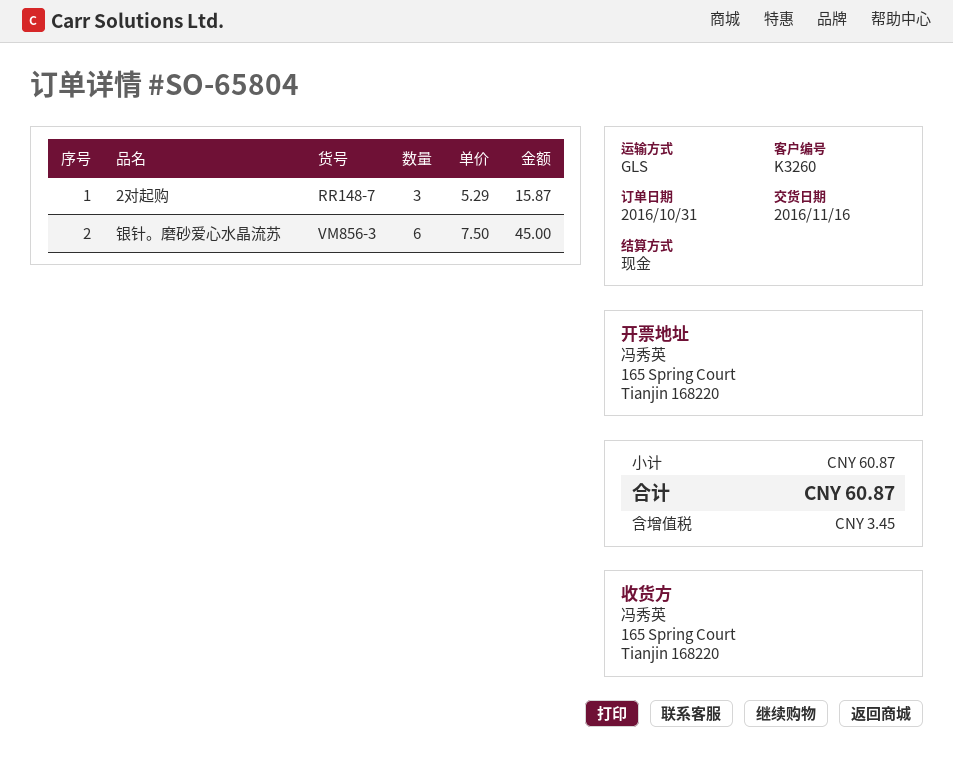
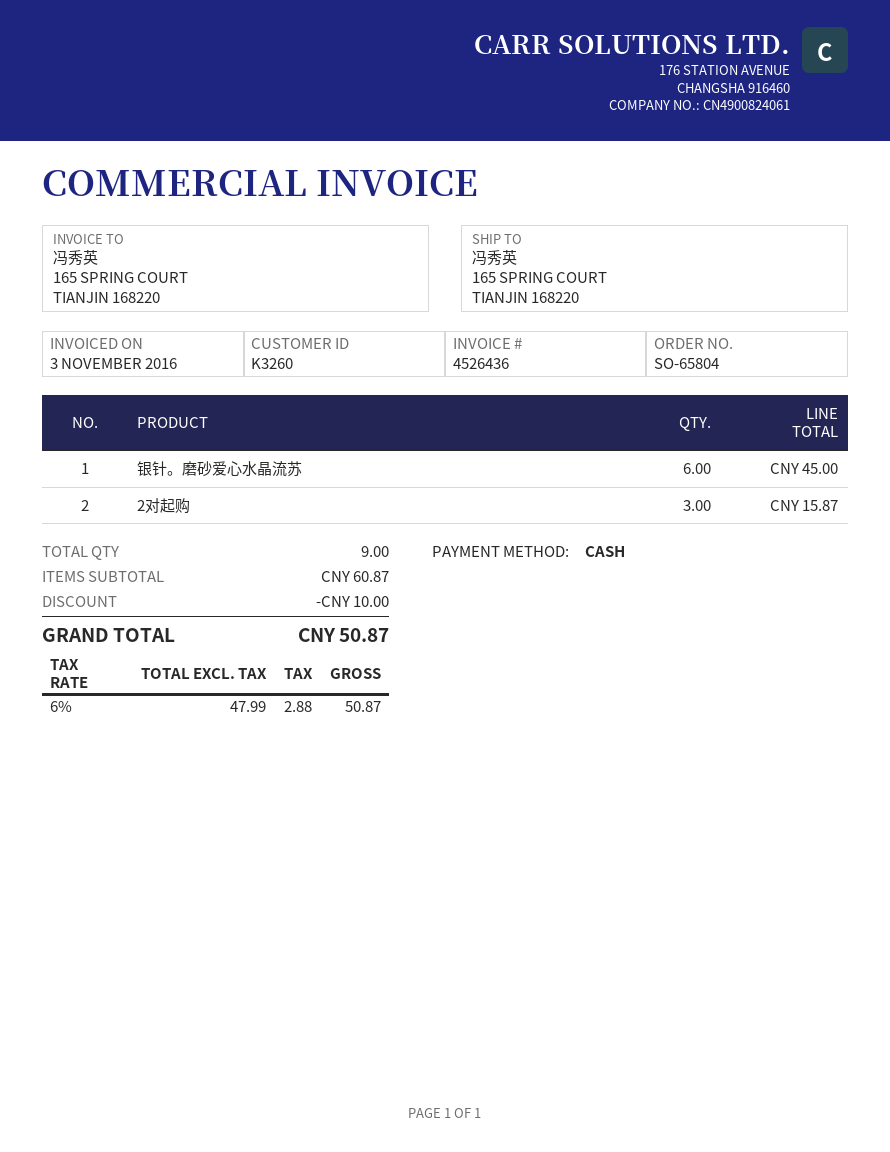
discount: none -> 10.00
tax: 3.45 -> 2.88
total: 60.87 -> 50.87

